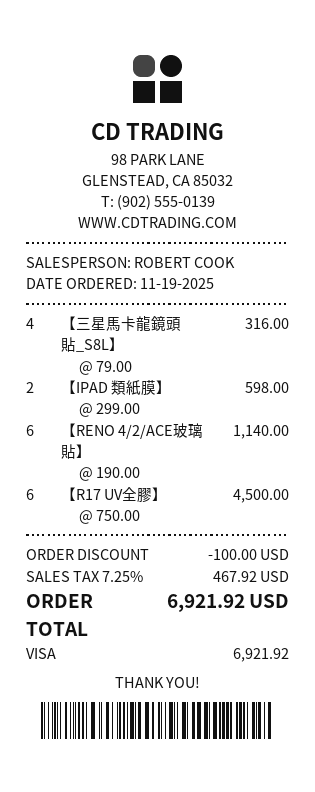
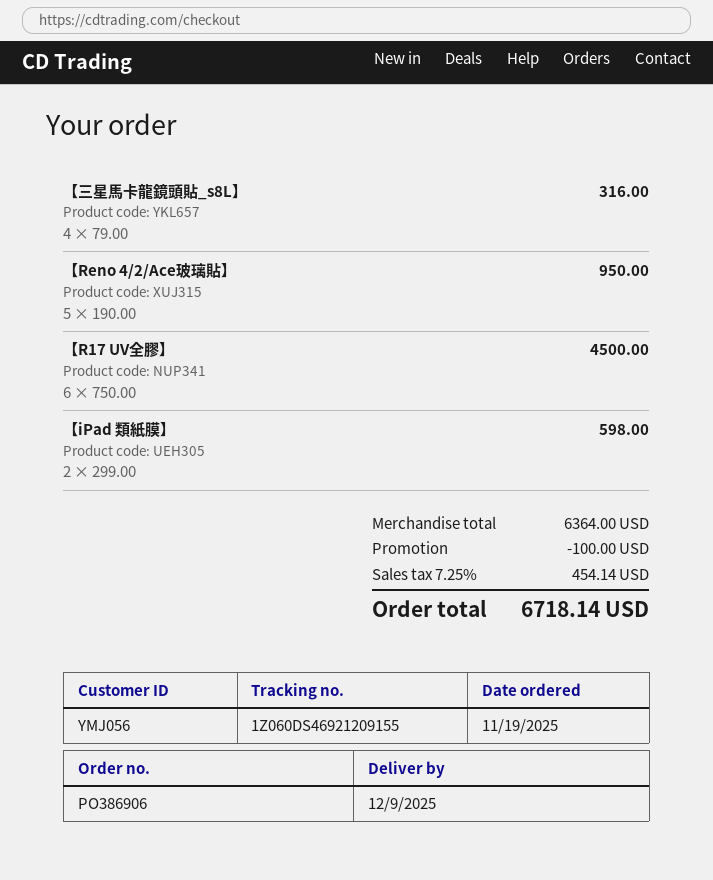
【RENO 4/2/ACE玻璃貼】: 6 x 190.00 = 1140.00 -> 5 x 190.00 = 950.00
tax: 7.25% = 467.92 -> 7.25% = 454.14
total: 6921.92 -> 6718.14

